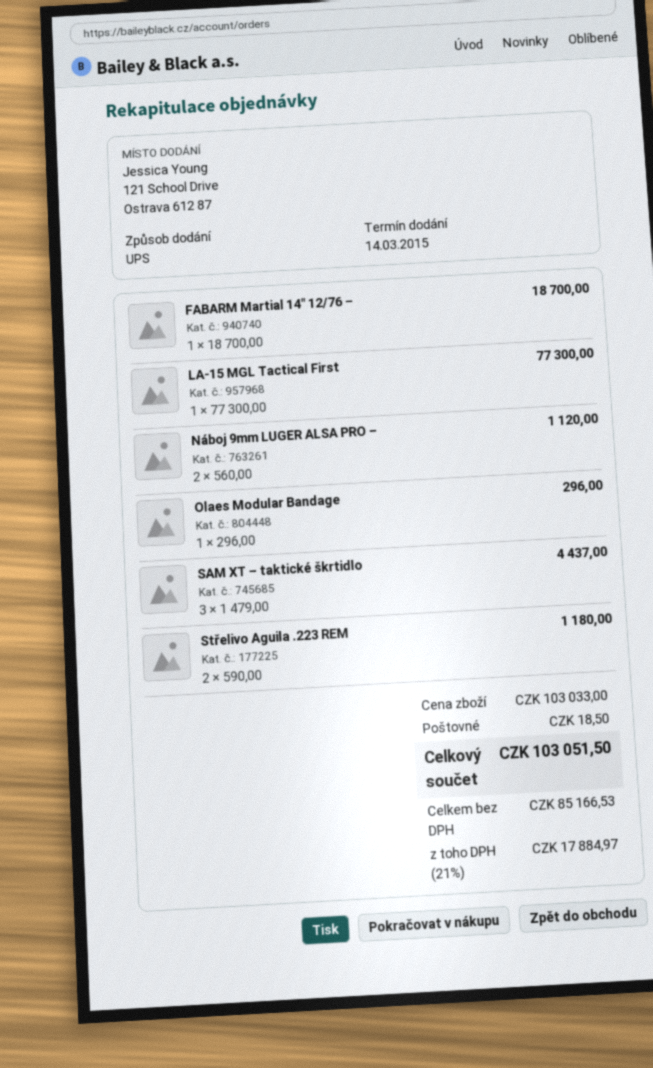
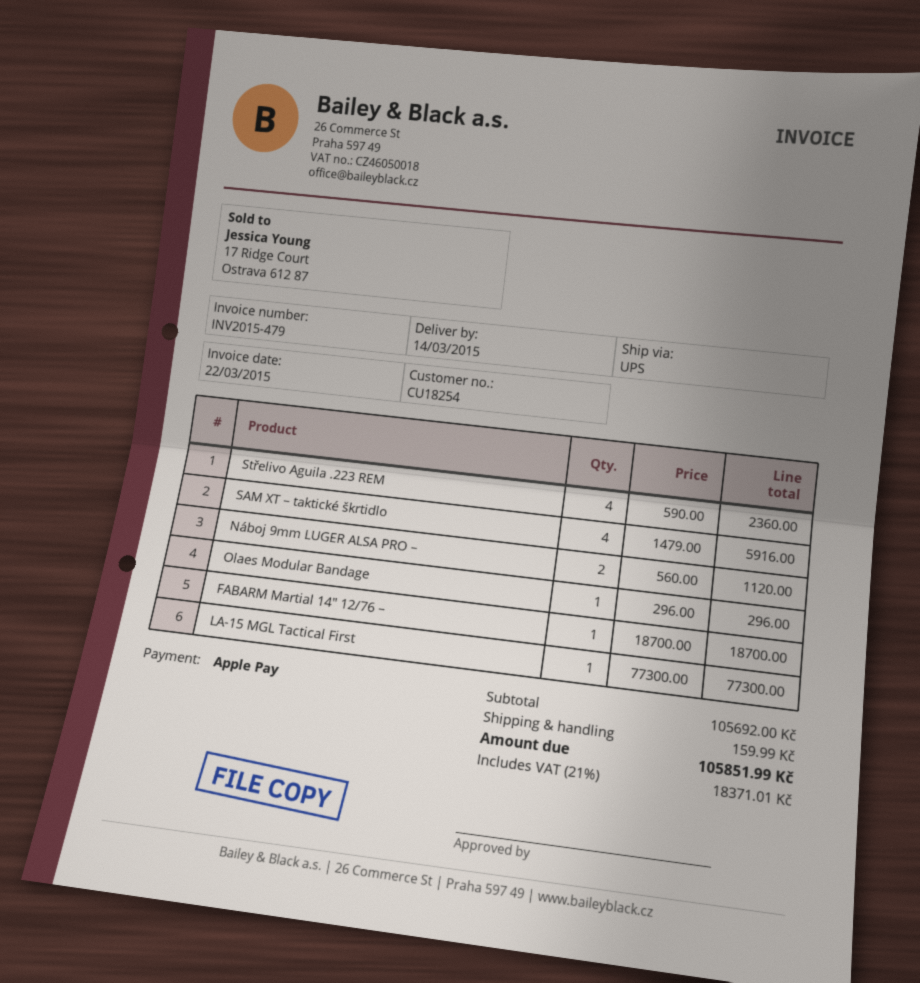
SAM XT – taktické škrtidlo: 3 x 1479.00 = 4437.00 -> 4 x 1479.00 = 5916.00
Střelivo Aguila .223 REM: 2 x 590.00 = 1180.00 -> 4 x 590.00 = 2360.00
subtotal: 103033.00 -> 105692.00
shipping: 18.50 -> 159.99
tax: 21% = 17884.97 -> 21% = 18371.01
total: 103051.50 -> 105851.99

